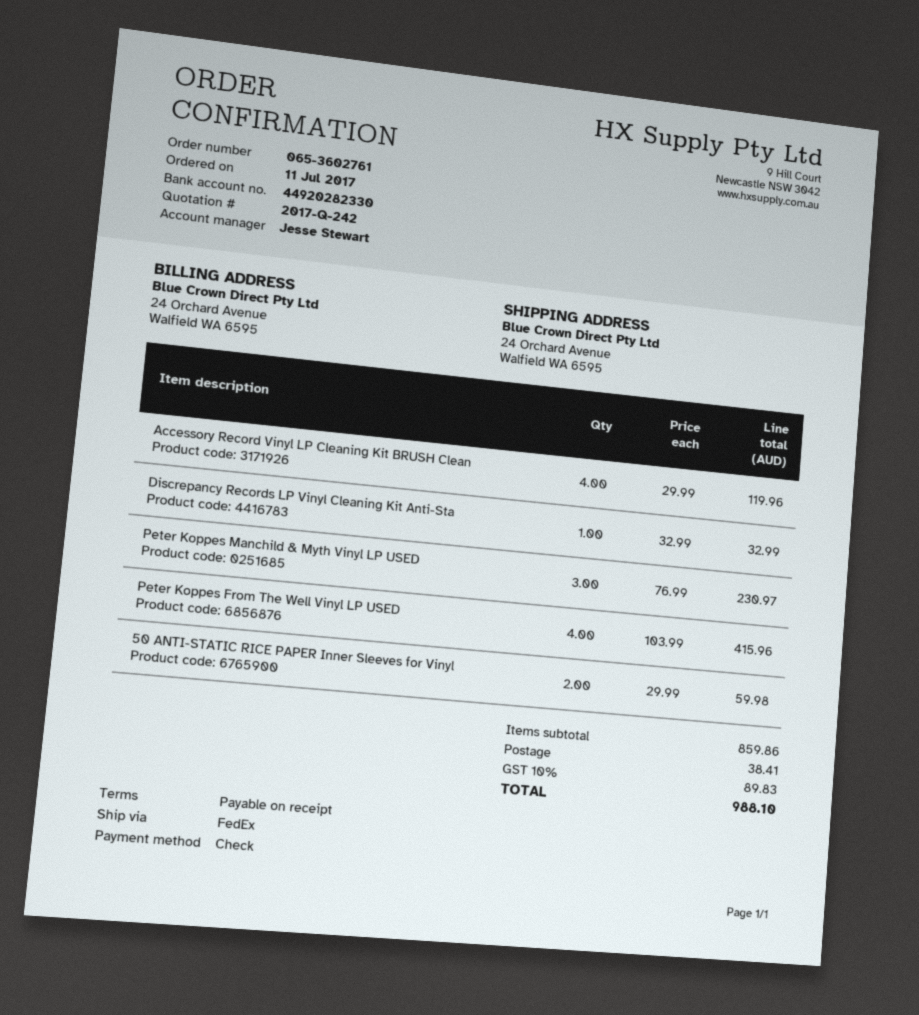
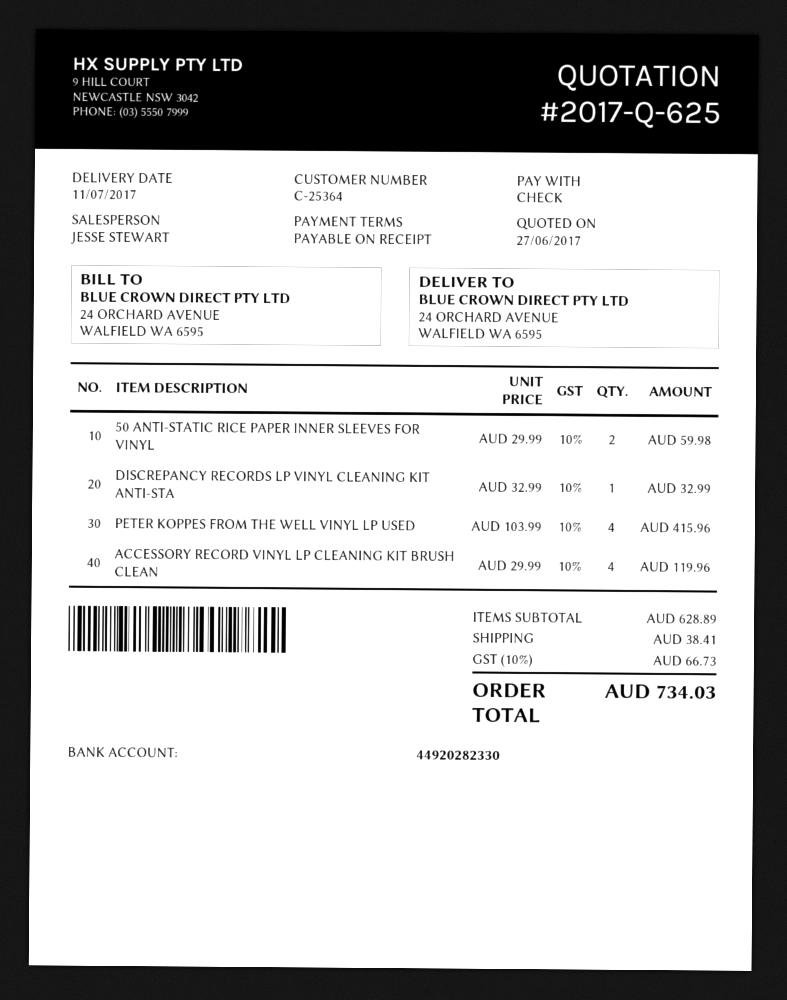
quote number: 2017-Q-242 -> 2017-Q-625
Peter Koppes Manchild & Myth Vinyl LP USED: 3 x 76.99 = 230.97 -> none
subtotal: 859.86 -> 628.89
tax: 10% = 89.83 -> 10% = 66.73
total: 988.10 -> 734.03

